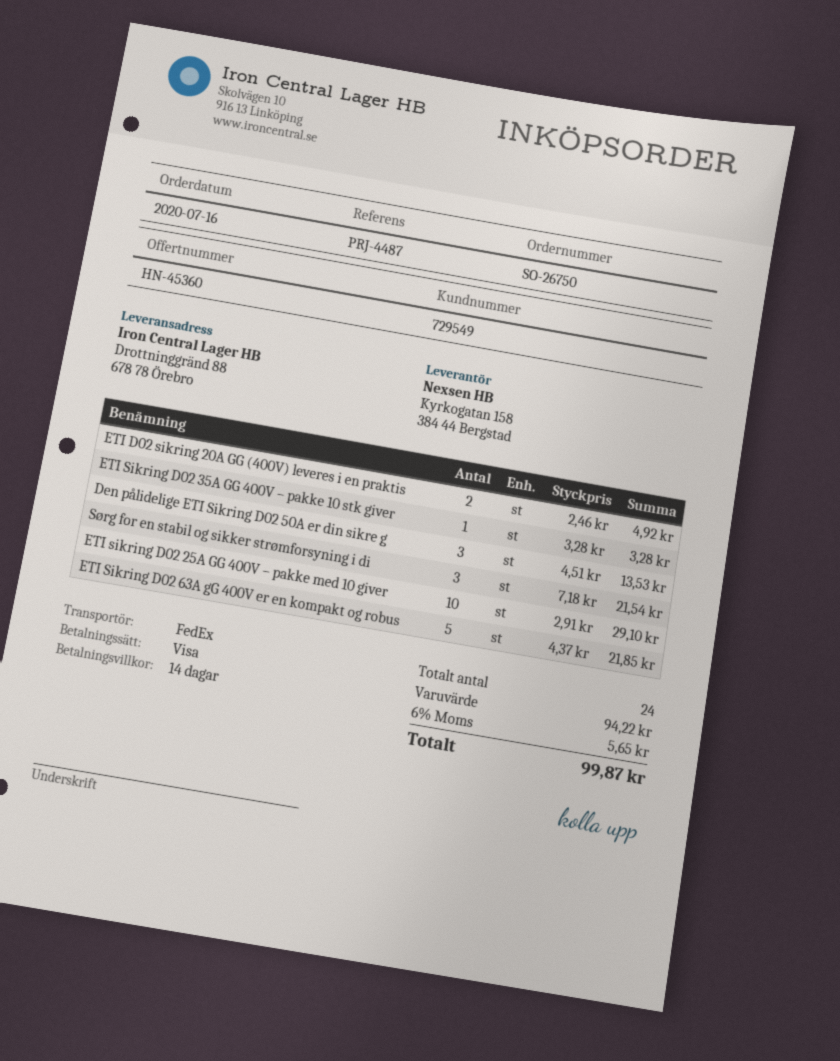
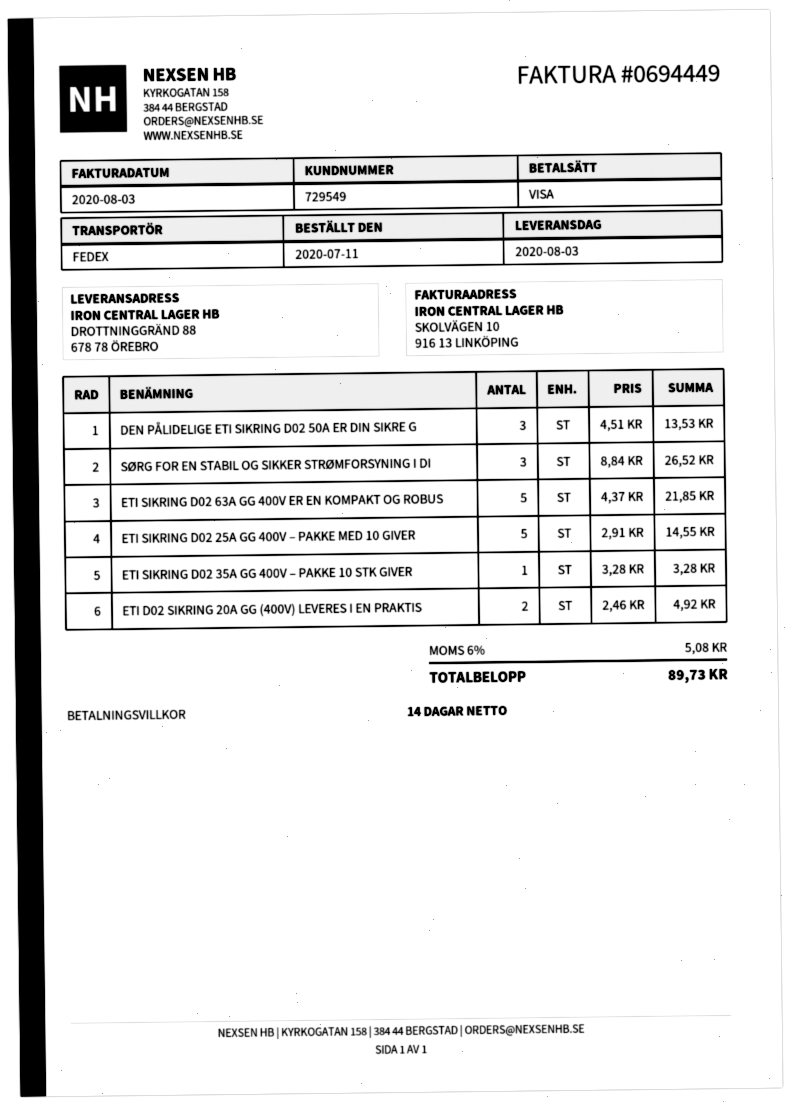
order date: 2020-07-16 -> 2020-07-11
Sørg for en stabil og sikker strømforsyning i di: 3 x 7.18 = 21.54 -> 3 x 8.84 = 26.52
ETI sikring D02 25A GG 400V – pakke med 10 giver: 10 x 2.91 = 29.10 -> 5 x 2.91 = 14.55
tax: 6% = 5.65 -> 6% = 5.08
total: 99.87 -> 89.73

